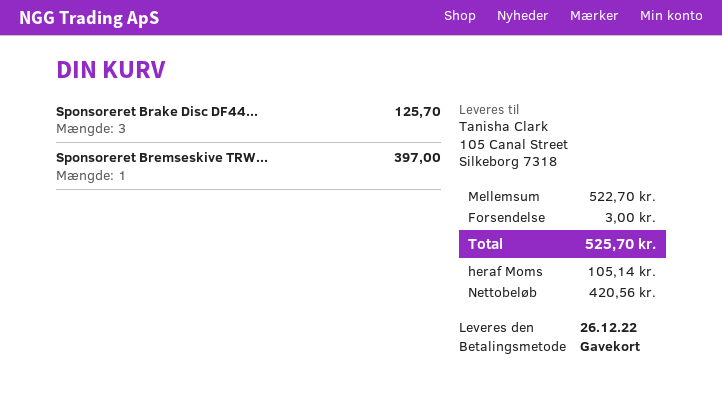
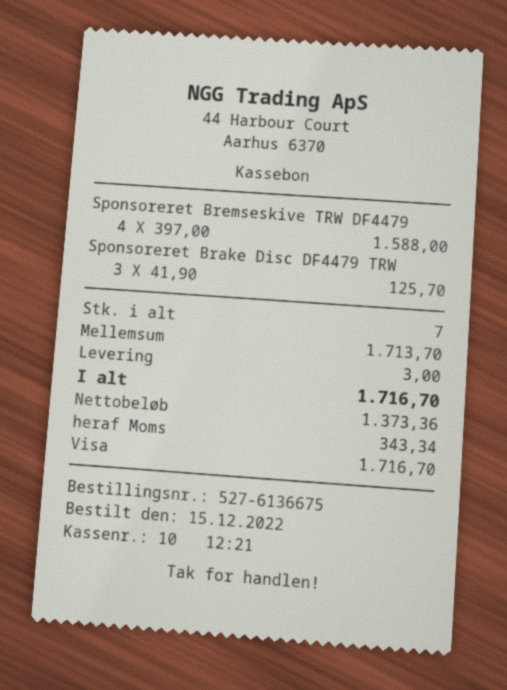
payment method: gift card -> Visa
Sponsoreret Bremseskive TRW...: 1 for 397.00 -> 4 for 1588.00
subtotal: 522.70 -> 1713.70
net: 420.56 -> 1373.36
tax: 105.14 -> 343.34
total: 525.70 -> 1716.70

